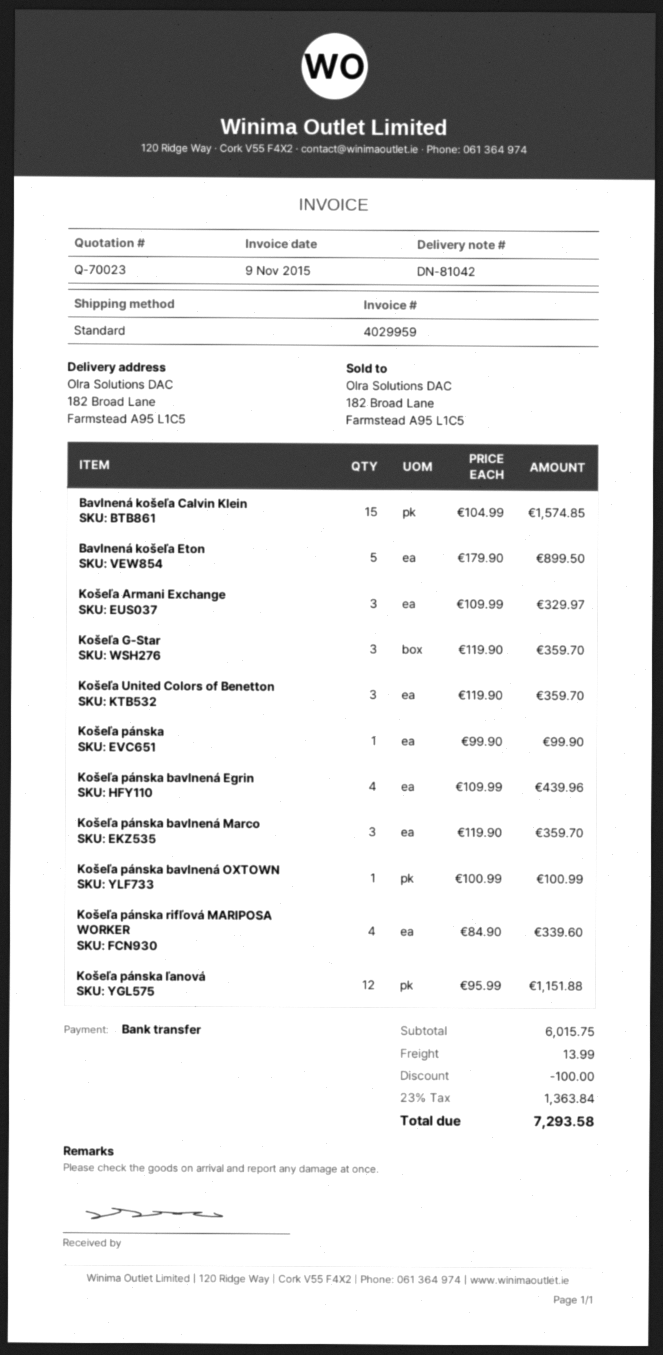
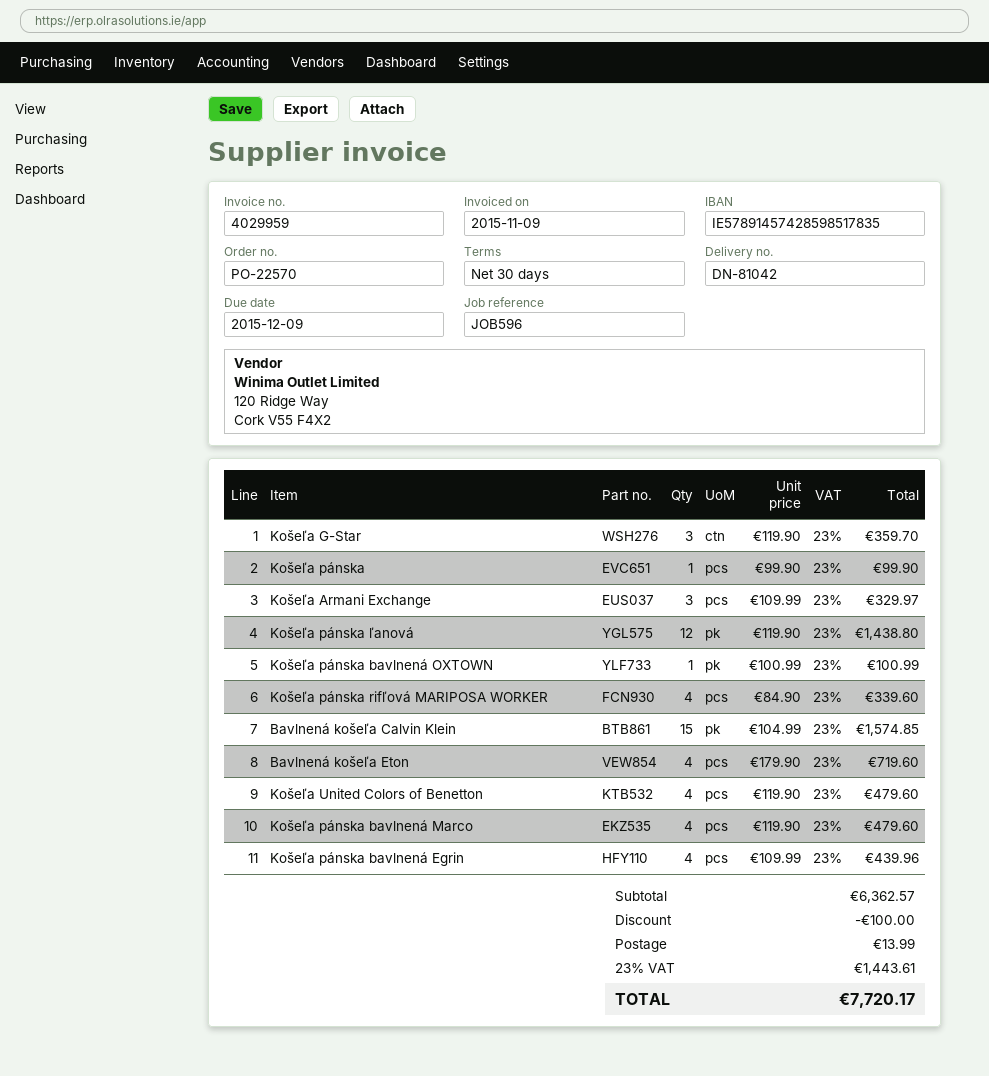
Bavlnená košeľa Eton: 5 x 179.90 = 899.50 -> 4 x 179.90 = 719.60
Košeľa United Colors of Benetton: 3 x 119.90 = 359.70 -> 4 x 119.90 = 479.60
Košeľa pánska bavlnená Marco: 3 x 119.90 = 359.70 -> 4 x 119.90 = 479.60
Košeľa pánska ľanová: 12 x 95.99 = 1151.88 -> 12 x 119.90 = 1438.80
subtotal: 6015.75 -> 6362.57
tax: 23% = 1363.84 -> 23% = 1443.61
total: 7293.58 -> 7720.17

